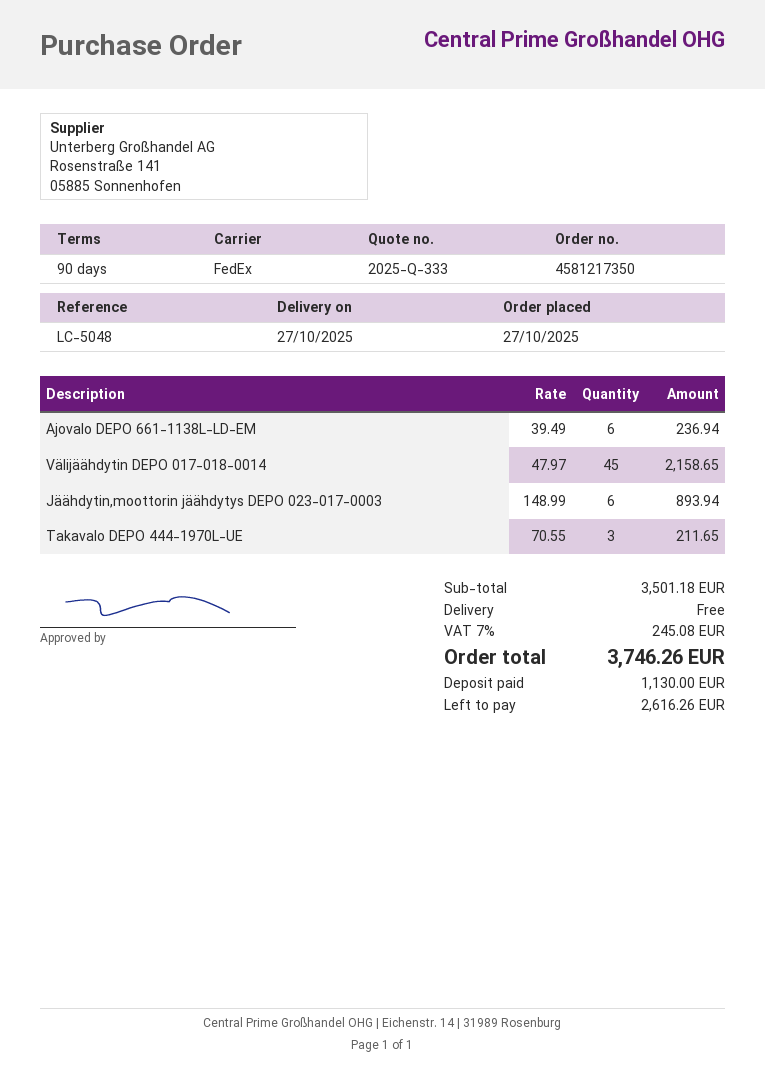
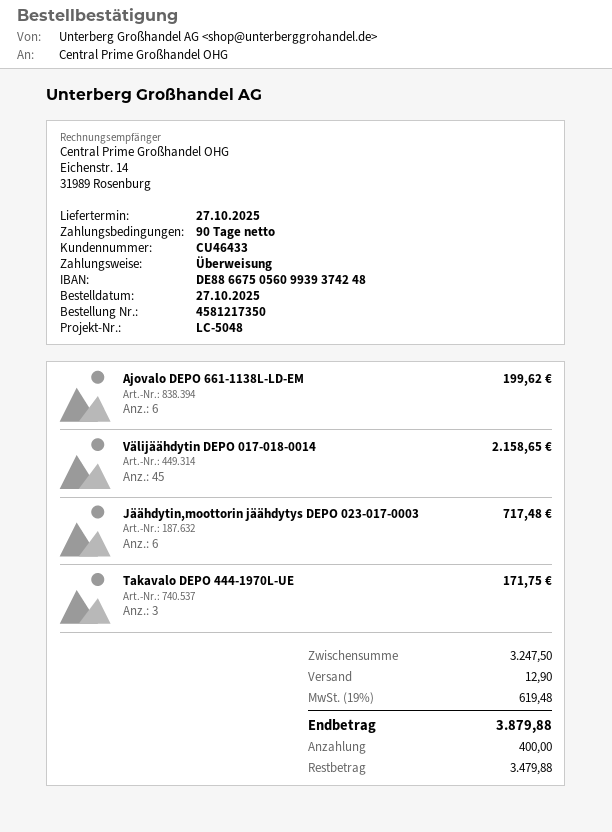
Ajovalo DEPO 661-1138L-LD-EM: 6 for 236.94 -> 6 for 199.62
Jäähdytin,moottorin jäähdytys DEPO 023-017-0003: 6 for 893.94 -> 6 for 717.48
Takavalo DEPO 444-1970L-UE: 3 for 211.65 -> 3 for 171.75
subtotal: 3501.18 -> 3247.50
shipping: 0.00 -> 12.90
tax: 7% = 245.08 -> 19% = 619.48
total: 3746.26 -> 3879.88
deposit: 1130.00 -> 400.00
balance: 2616.26 -> 3479.88

